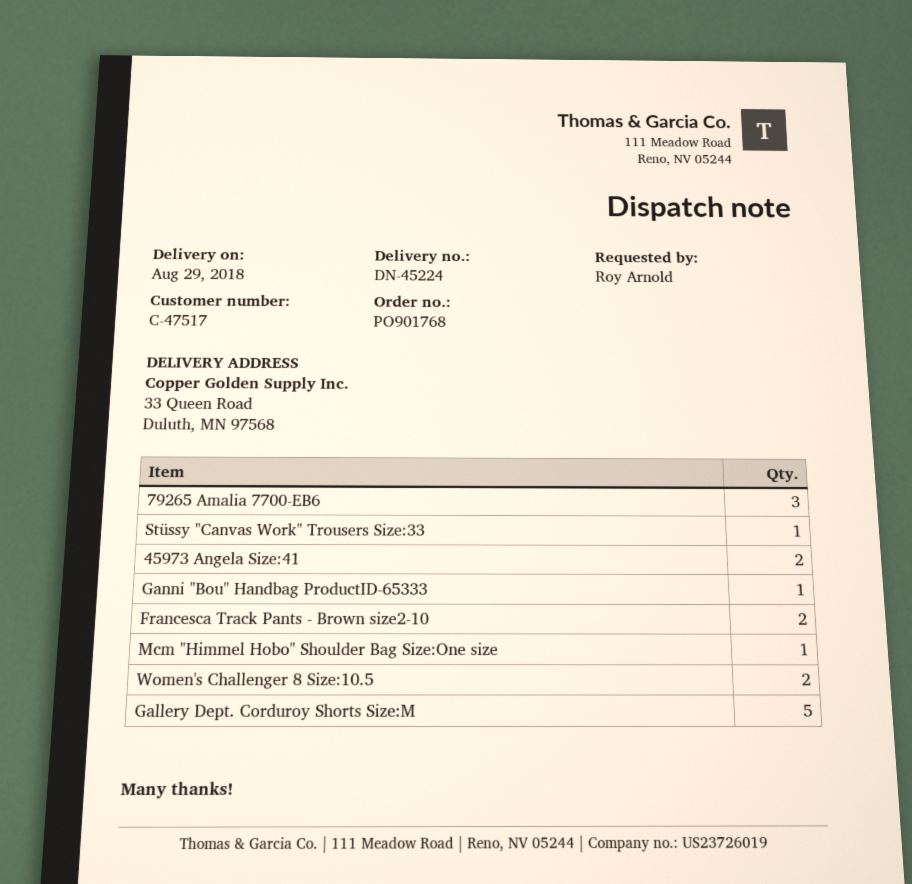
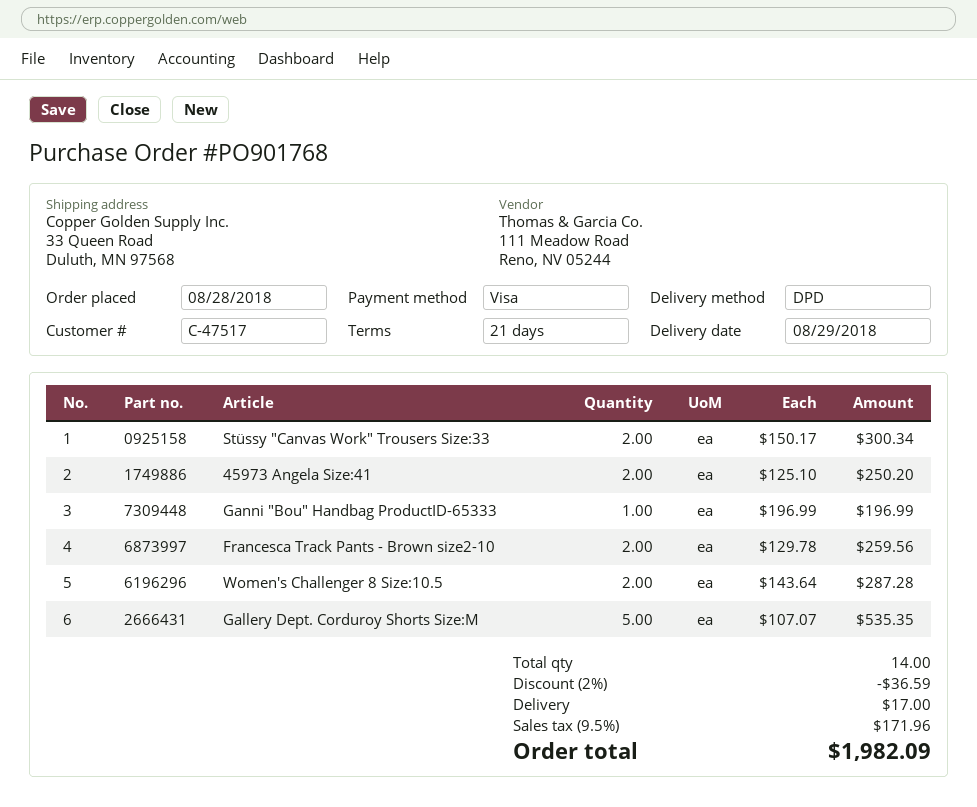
79265 Amalia 7700-EB6: 3 -> none
Stüssy "Canvas Work" Trousers Size:33: 1 -> 2
Mcm "Himmel Hobo" Shoulder Bag Size:One size: 1 -> none

